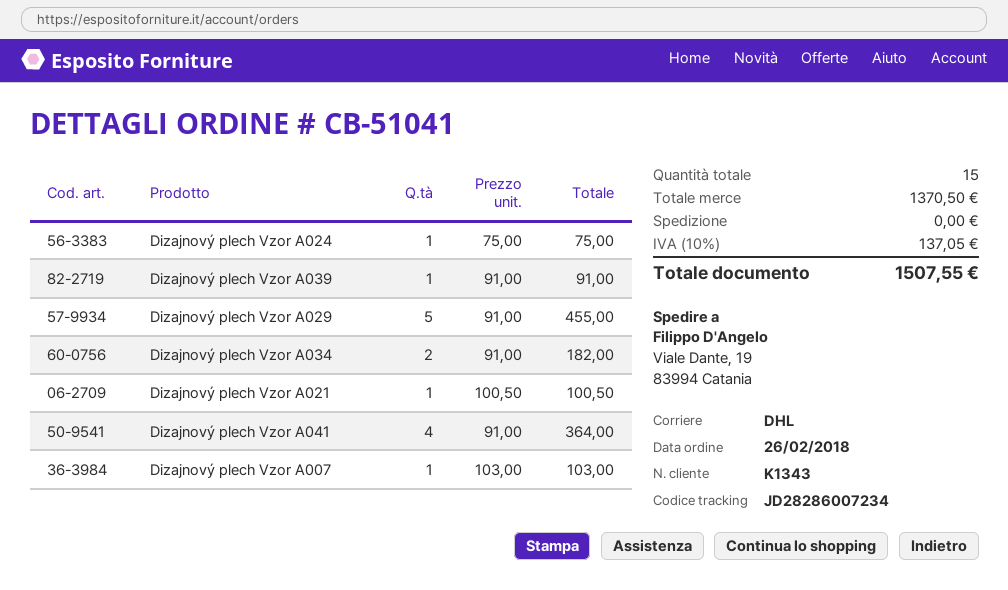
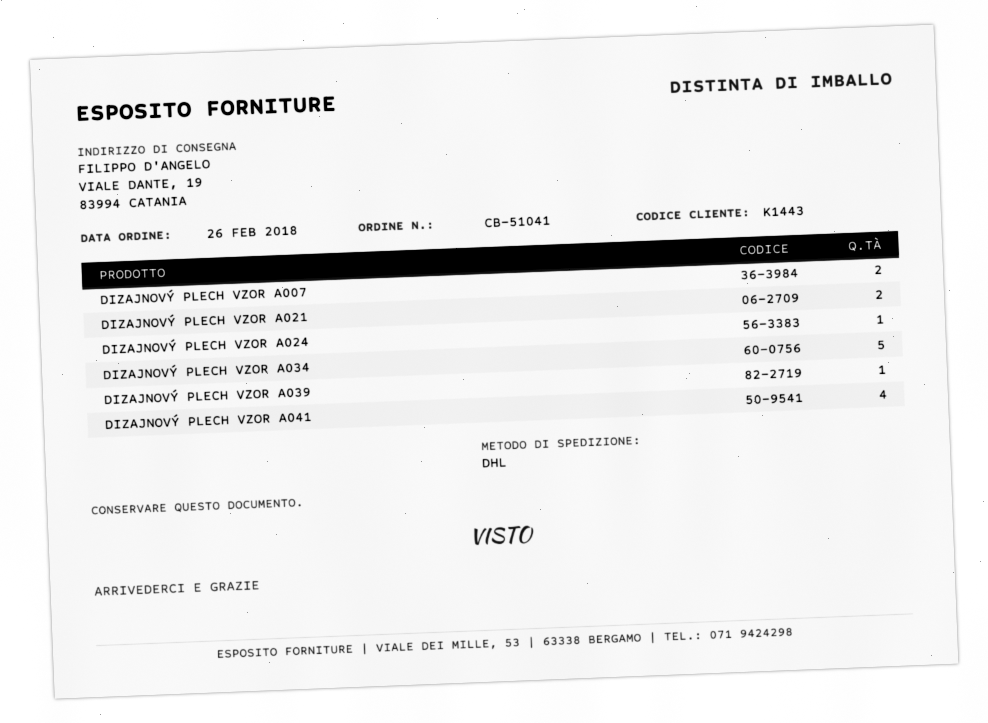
customer number: K1343 -> K1443
Dizajnový plech Vzor A029: 5 -> none
Dizajnový plech Vzor A034: 2 -> 5
Dizajnový plech Vzor A021: 1 -> 2
Dizajnový plech Vzor A007: 1 -> 2

